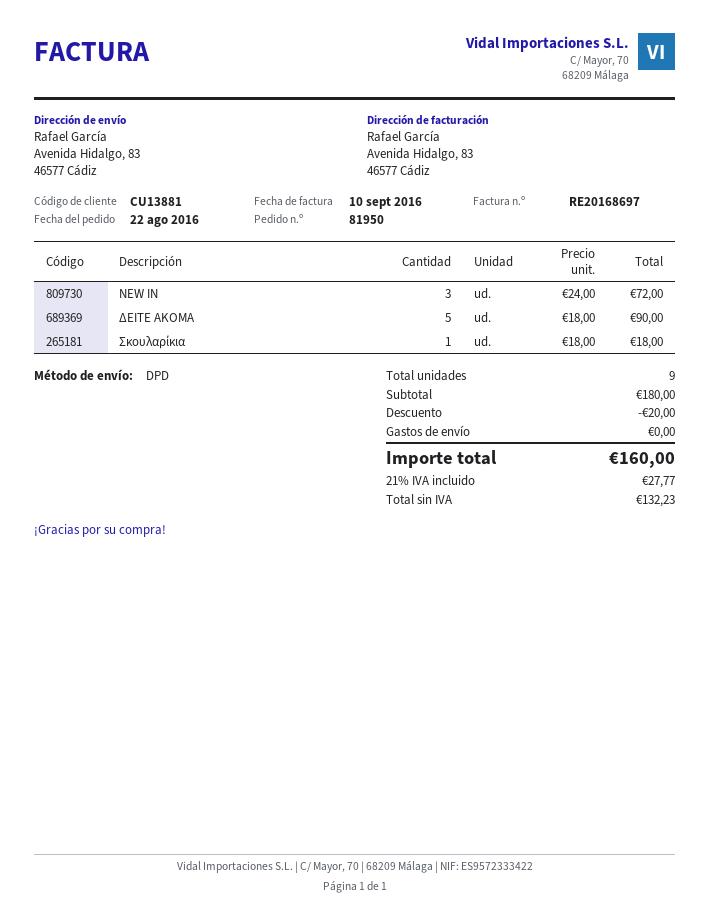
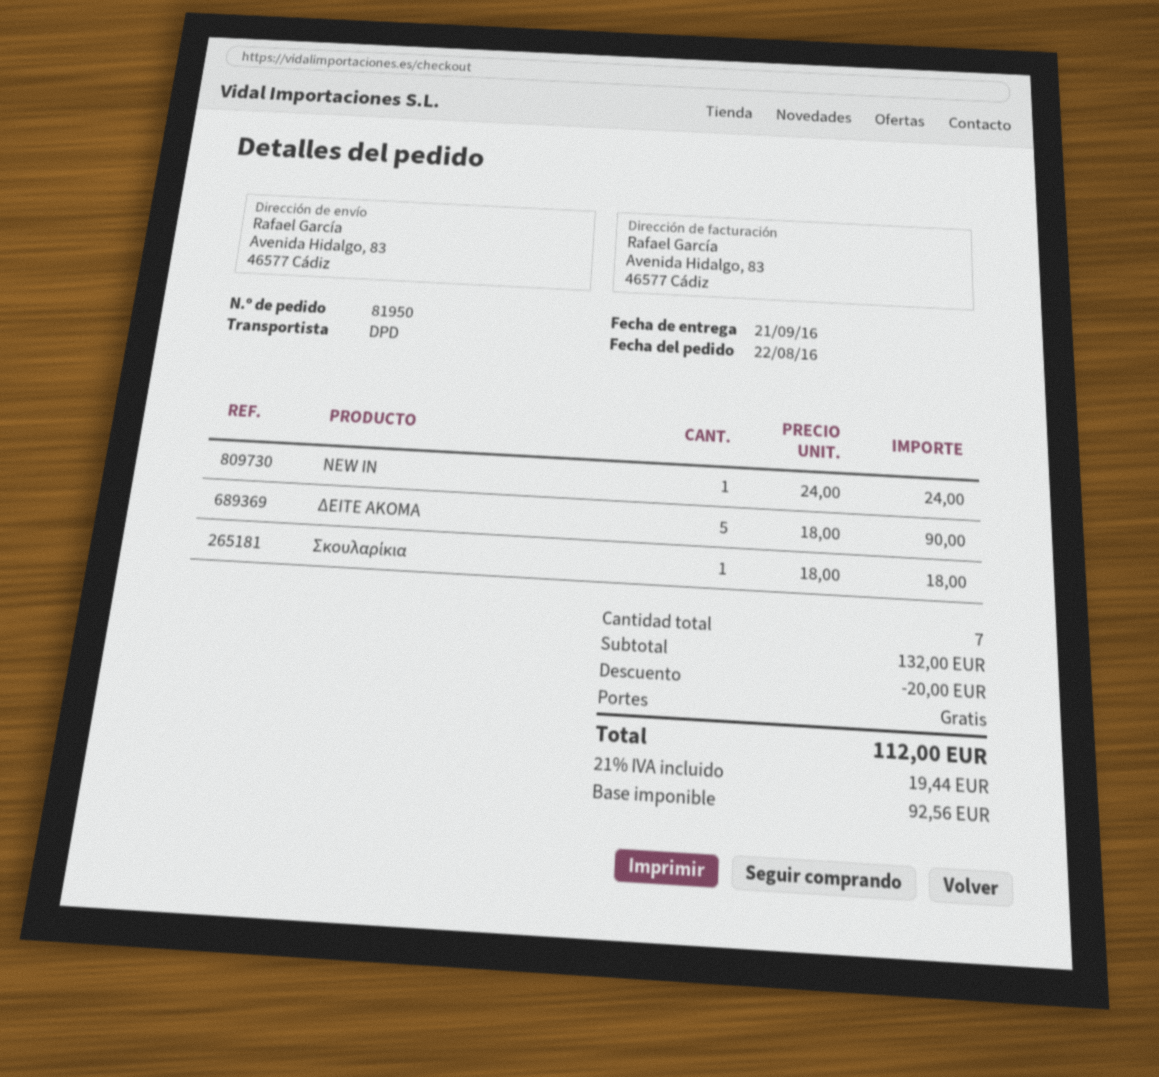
NEW IN: 3 x 24.00 = 72.00 -> 1 x 24.00 = 24.00
total quantity: 9 -> 7
subtotal: 180.00 -> 132.00
net: 132.23 -> 92.56
tax: 21% = 27.77 -> 21% = 19.44
total: 160.00 -> 112.00

